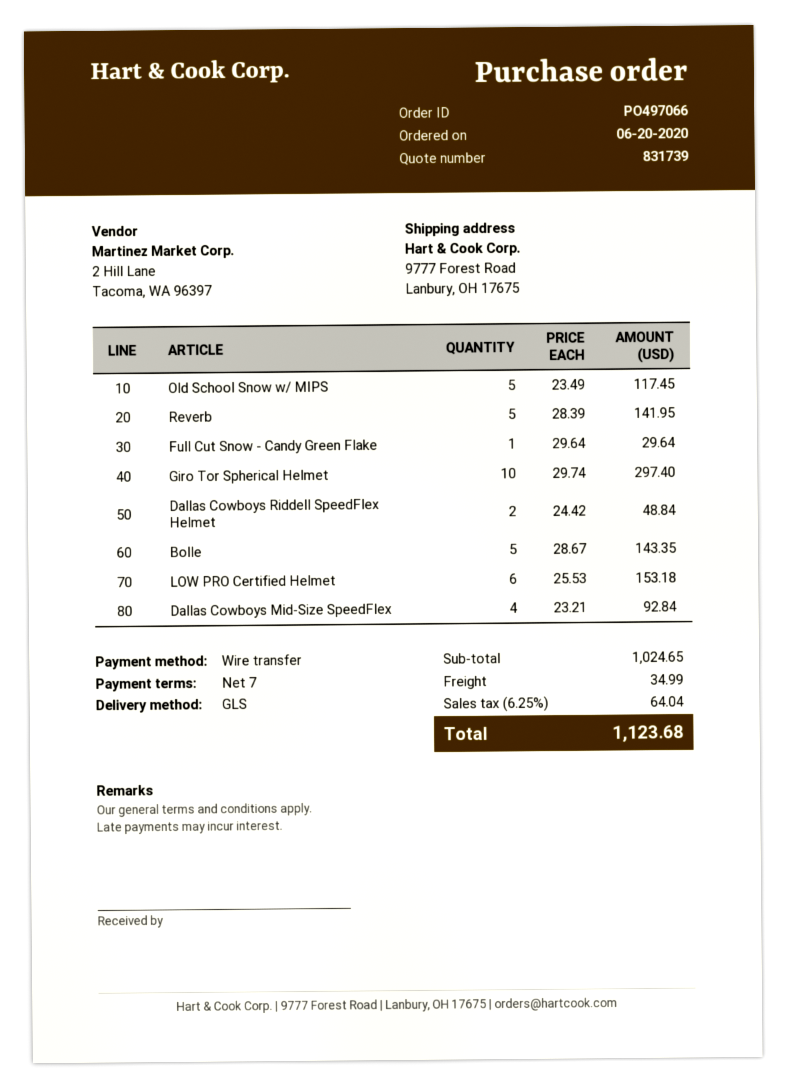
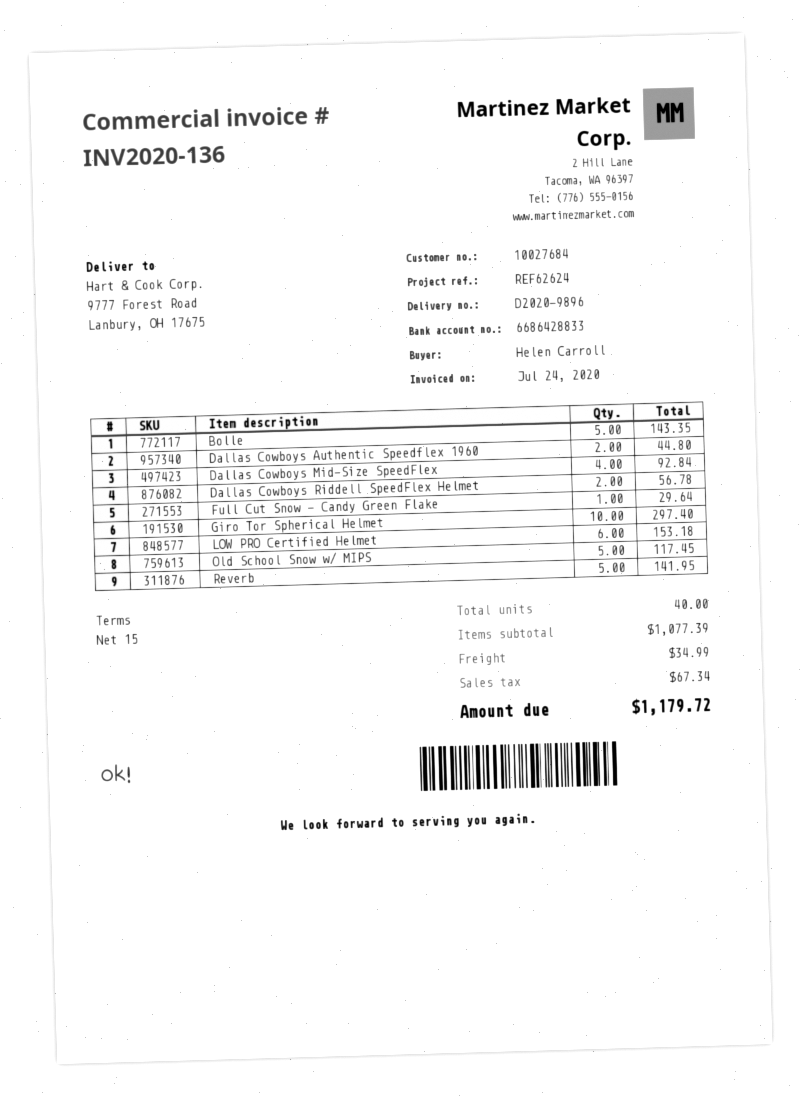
payment terms: 7 days -> 15 days
Dallas Cowboys Riddell SpeedFlex Helmet: 2 for 48.84 -> 2 for 56.78
Dallas Cowboys Authentic Speedflex 1960: none -> 2 for 44.80
subtotal: 1024.65 -> 1077.39
tax: 64.04 -> 67.34
total: 1123.68 -> 1179.72

